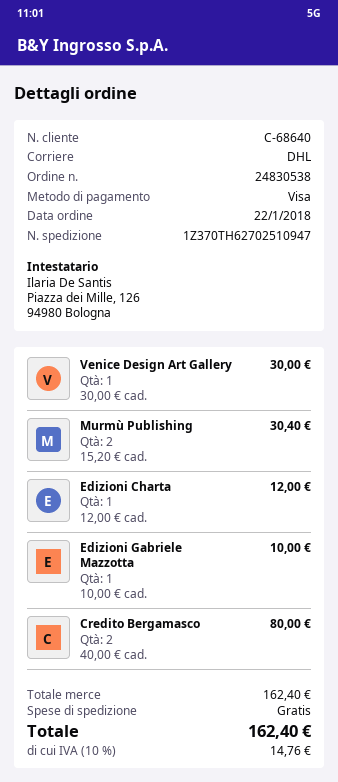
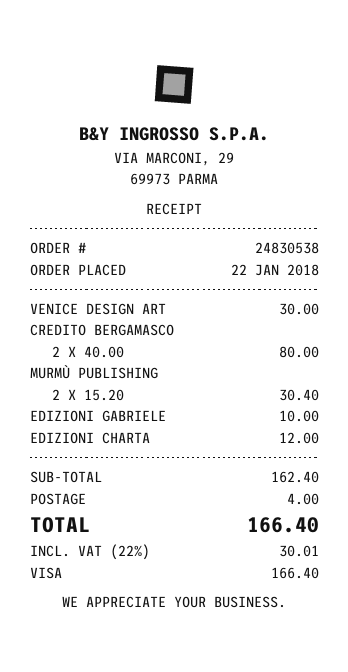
shipping: 0.00 -> 4.00
tax: 10% = 14.76 -> 22% = 30.01
total: 162.40 -> 166.40

